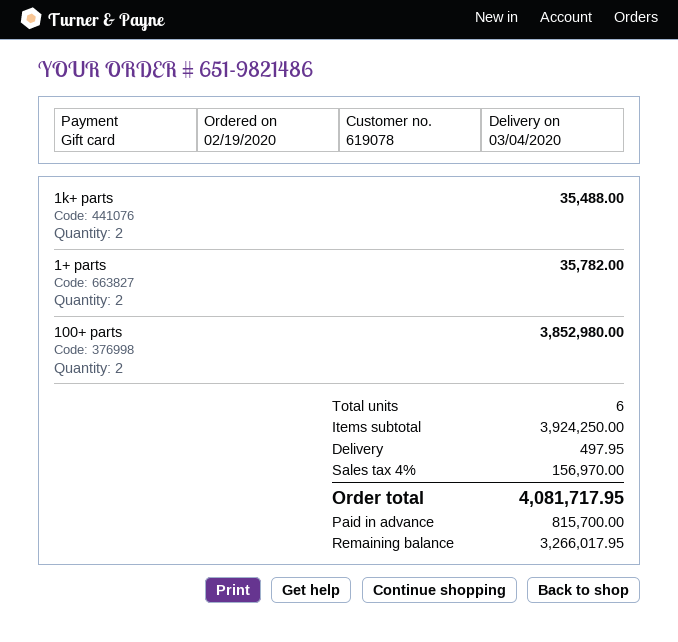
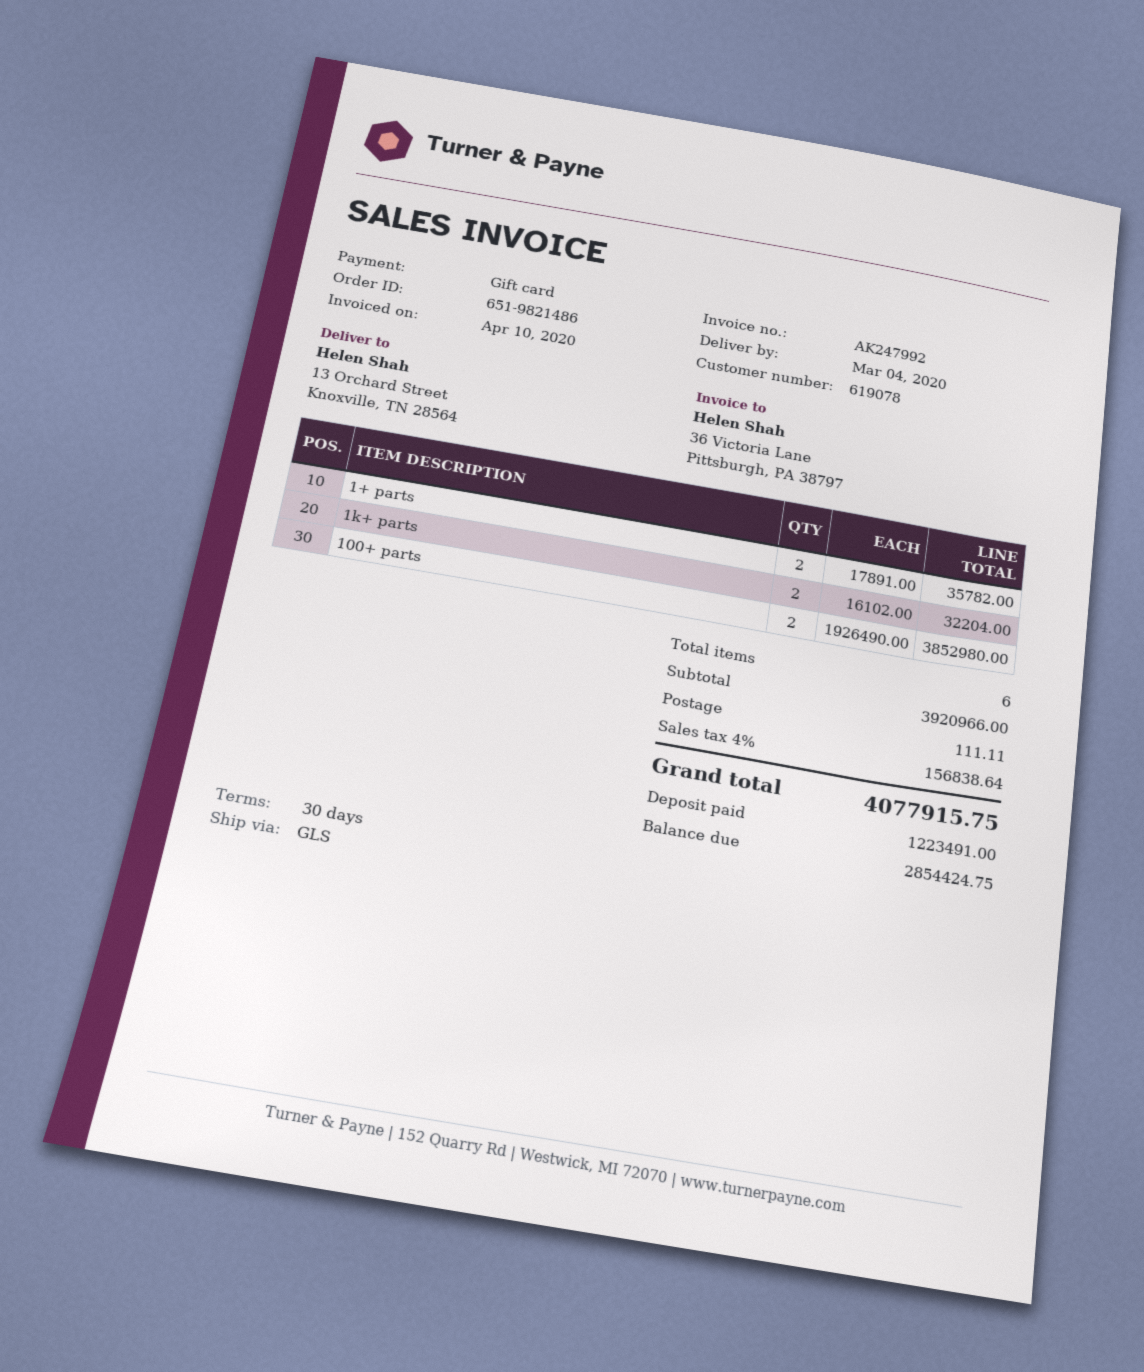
1k+ parts: 2 for 35488.00 -> 2 for 32204.00
subtotal: 3924250.00 -> 3920966.00
shipping: 497.95 -> 111.11
tax: 4% = 156970.00 -> 4% = 156838.64
total: 4081717.95 -> 4077915.75
deposit: 815700.00 -> 1223491.00
balance: 3266017.95 -> 2854424.75

